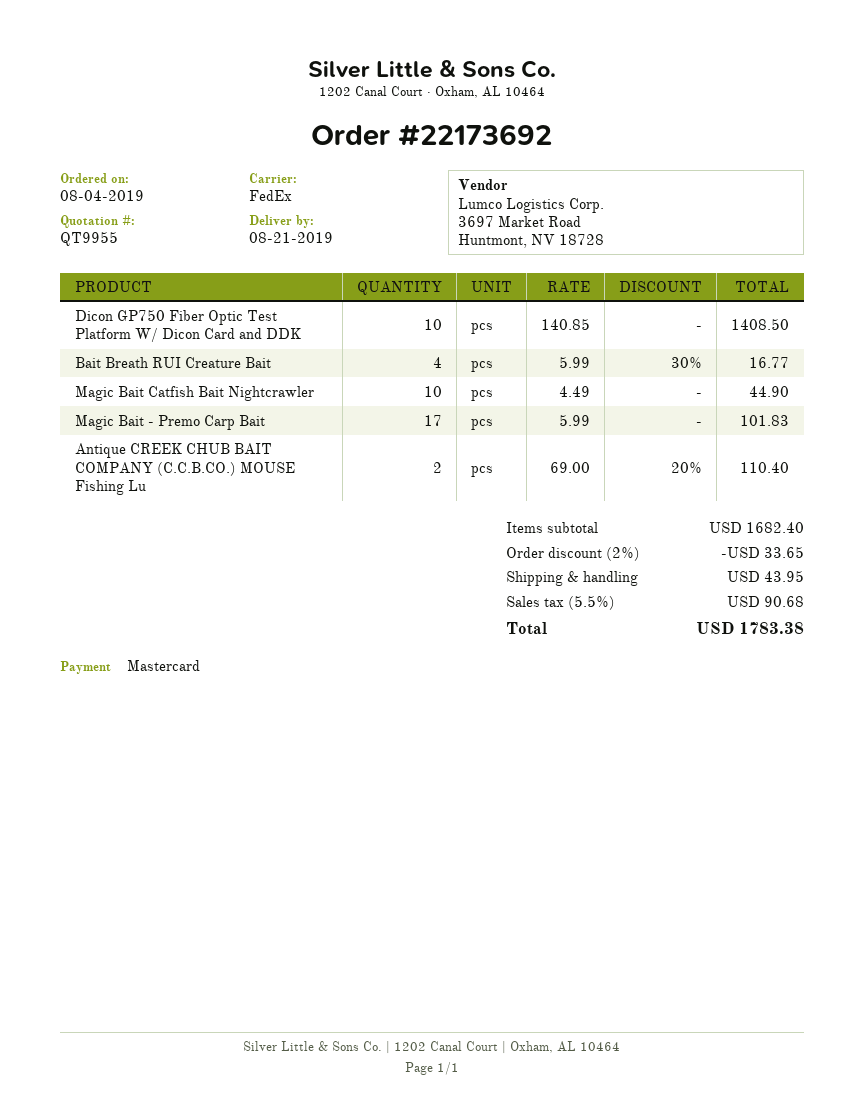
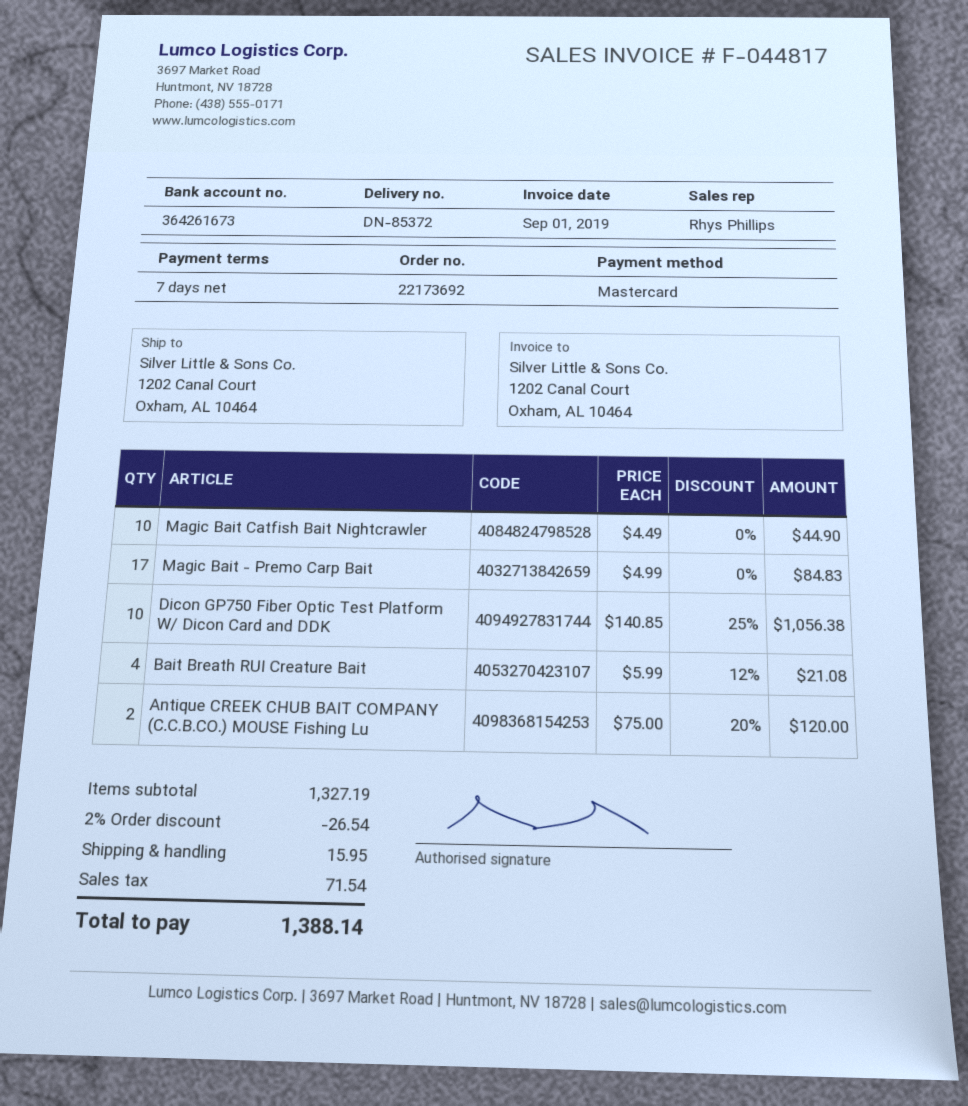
Dicon GP750 Fiber Optic Test Platform W/ Dicon Card and DDK: 10 x 140.85 = 1408.50 -> 10 x 140.85 - 25% = 1056.38
Bait Breath RUI Creature Bait: 4 x 5.99 - 30% = 16.77 -> 4 x 5.99 - 12% = 21.08
Magic Bait - Premo Carp Bait: 17 x 5.99 = 101.83 -> 17 x 4.99 = 84.83
Antique CREEK CHUB BAIT COMPANY (C.C.B.CO.) MOUSE Fishing Lu: 2 x 69.00 - 20% = 110.40 -> 2 x 75.00 - 20% = 120.00
subtotal: 1682.40 -> 1327.19
discount: 2% = 33.65 -> 2% = 26.54
shipping: 43.95 -> 15.95
tax: 90.68 -> 71.54
total: 1783.38 -> 1388.14

